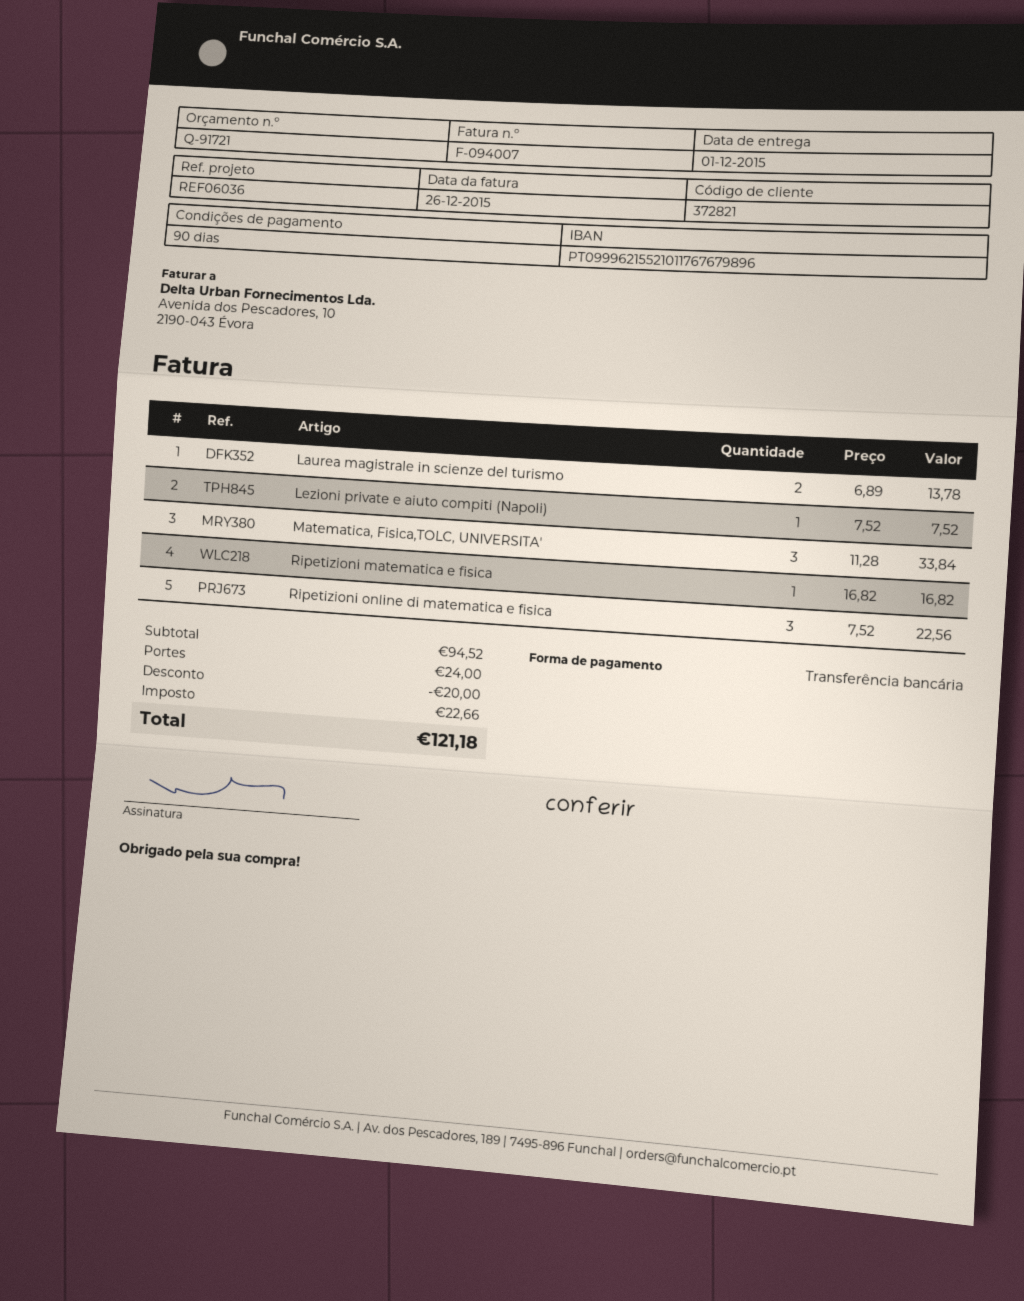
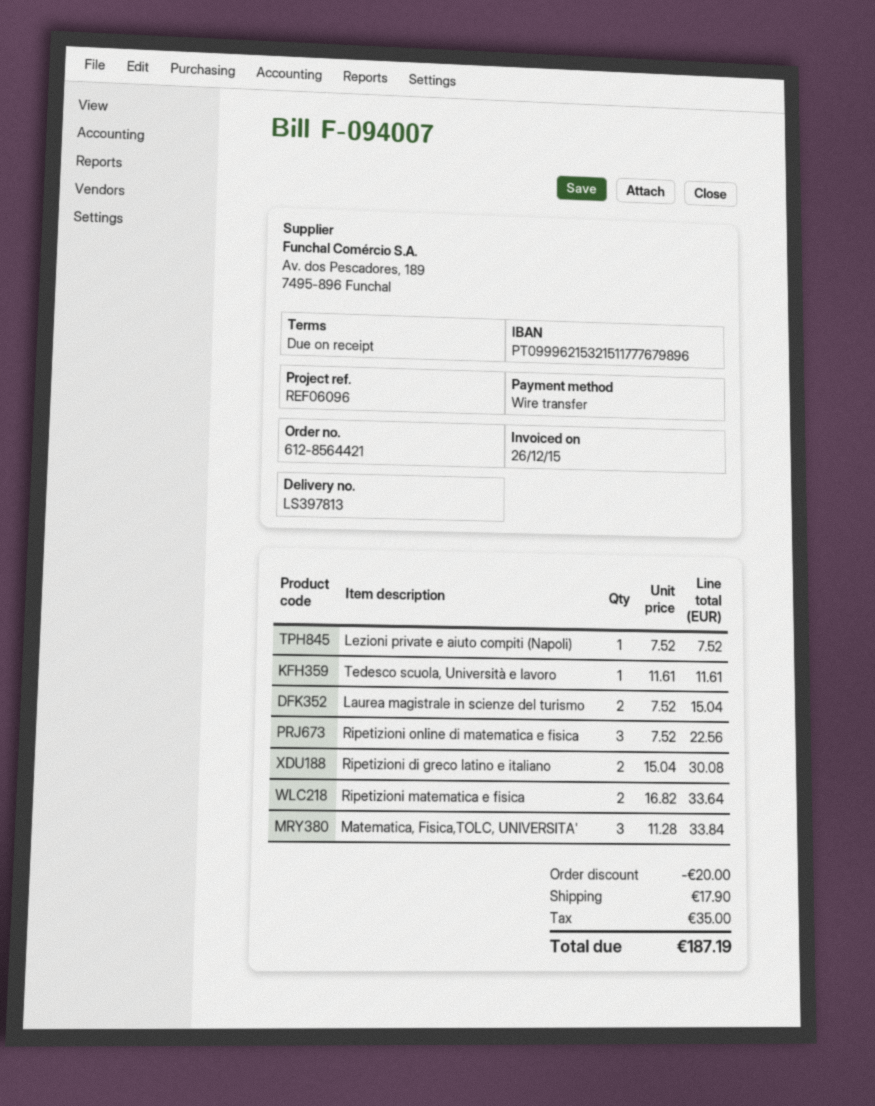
payment terms: 90 days -> on receipt
reference: REF06036 -> REF06096
bank account: PT09996215521011767679896 -> PT09996215321511777679896
Laurea magistrale in scienze del turismo: 2 x 6.89 = 13.78 -> 2 x 7.52 = 15.04
Ripetizioni matematica e fisica: 1 x 16.82 = 16.82 -> 2 x 16.82 = 33.64
Tedesco scuola, Università e lavoro: none -> 1 x 11.61 = 11.61
Ripetizioni di greco latino e italiano: none -> 2 x 15.04 = 30.08
shipping: 24.00 -> 17.90
tax: 22.66 -> 35.00
total: 121.18 -> 187.19

